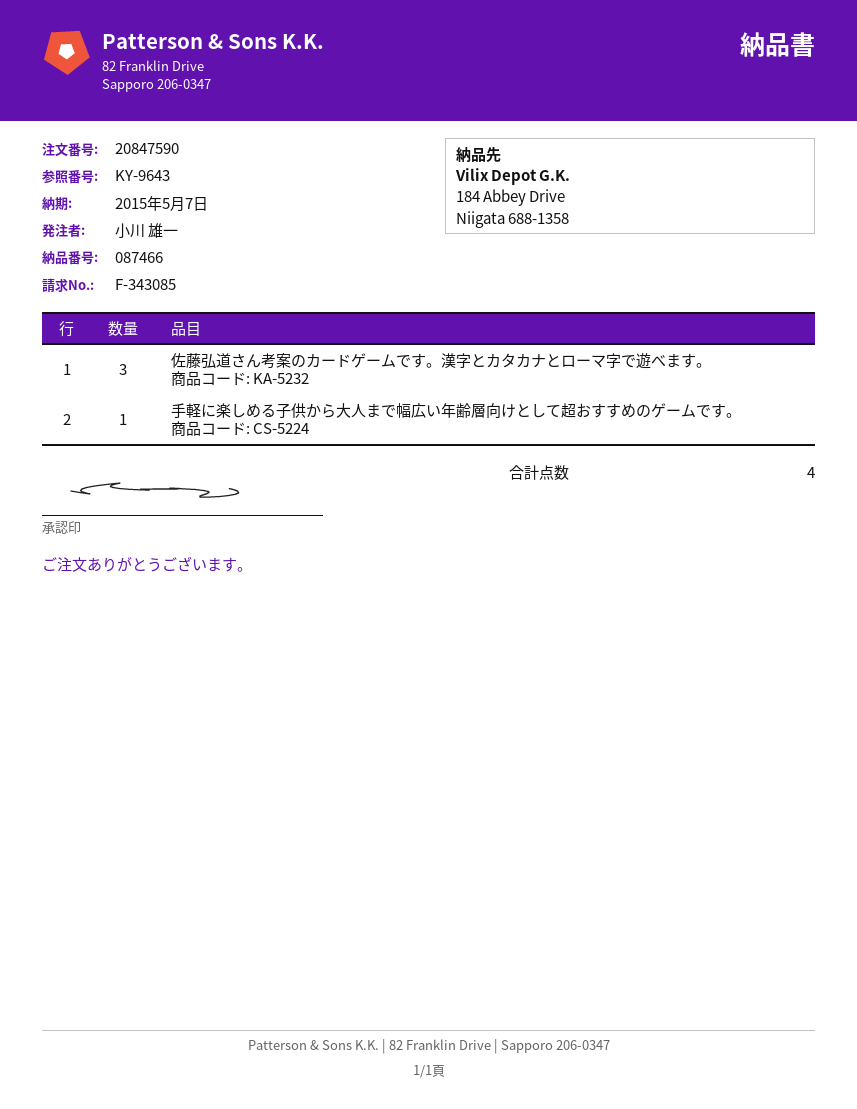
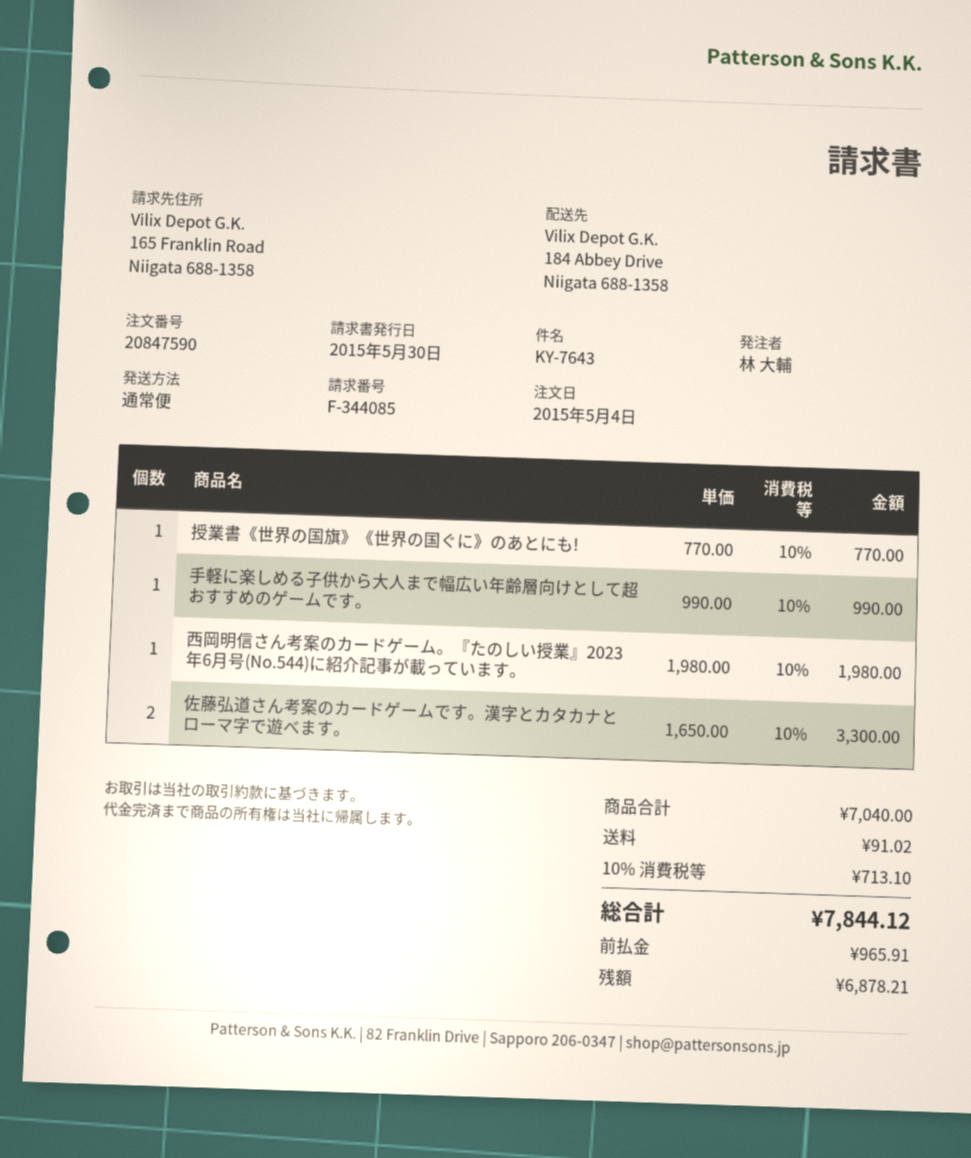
invoice number: F-343085 -> F-344085
reference: KY-9643 -> KY-7643
ordered by: 小川 雄一 -> 林 大輔
佐藤弘道さん考案のカードゲームです。漢字とカタカナとローマ字で遊べます。: 3 -> 2
授業書《世界の国旗》《世界の国ぐに》のあとにも!: none -> 1
西岡明信さん考案のカードゲーム。『たのしい授業』2023年6月号(No.544)に紹介記事が載っています。: none -> 1

